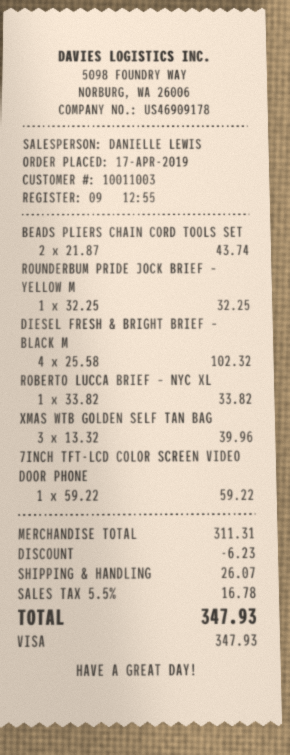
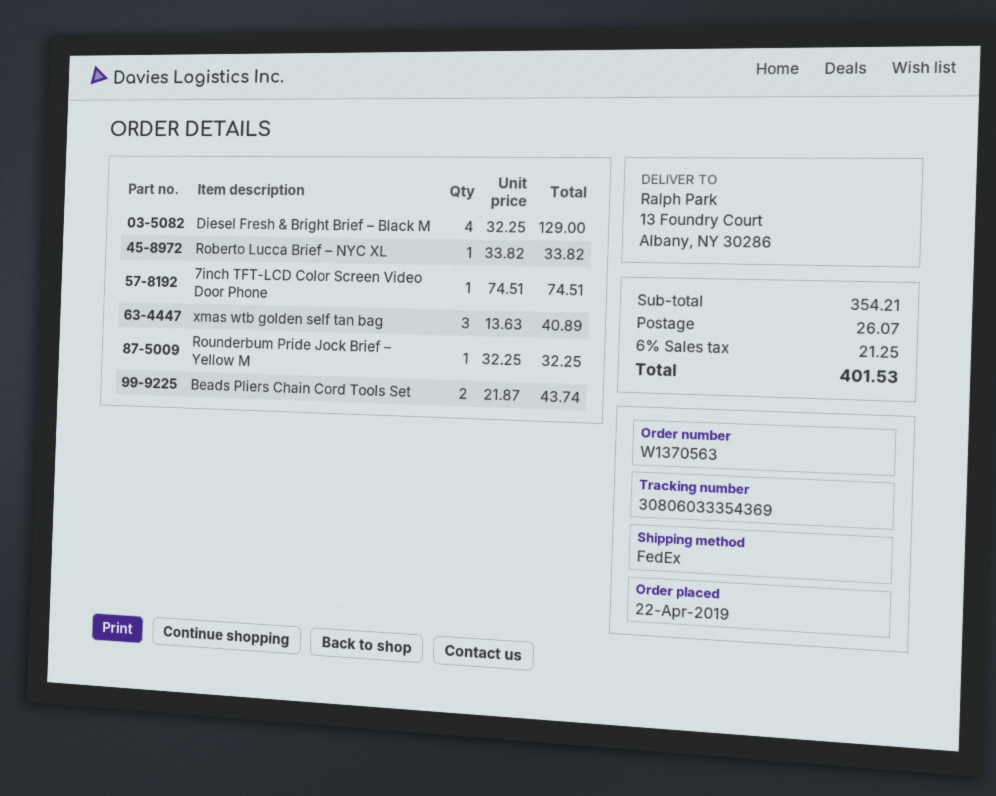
order date: 2019-04-17 -> 2019-04-22
DIESEL FRESH & BRIGHT BRIEF – BLACK M: 4 x 25.58 = 102.32 -> 4 x 32.25 = 129.00
XMAS WTB GOLDEN SELF TAN BAG: 3 x 13.32 = 39.96 -> 3 x 13.63 = 40.89
7INCH TFT-LCD COLOR SCREEN VIDEO DOOR PHONE: 1 x 59.22 = 59.22 -> 1 x 74.51 = 74.51
subtotal: 311.31 -> 354.21
discount: 6.23 -> none
tax: 5.5% = 16.78 -> 6% = 21.25
total: 347.93 -> 401.53

